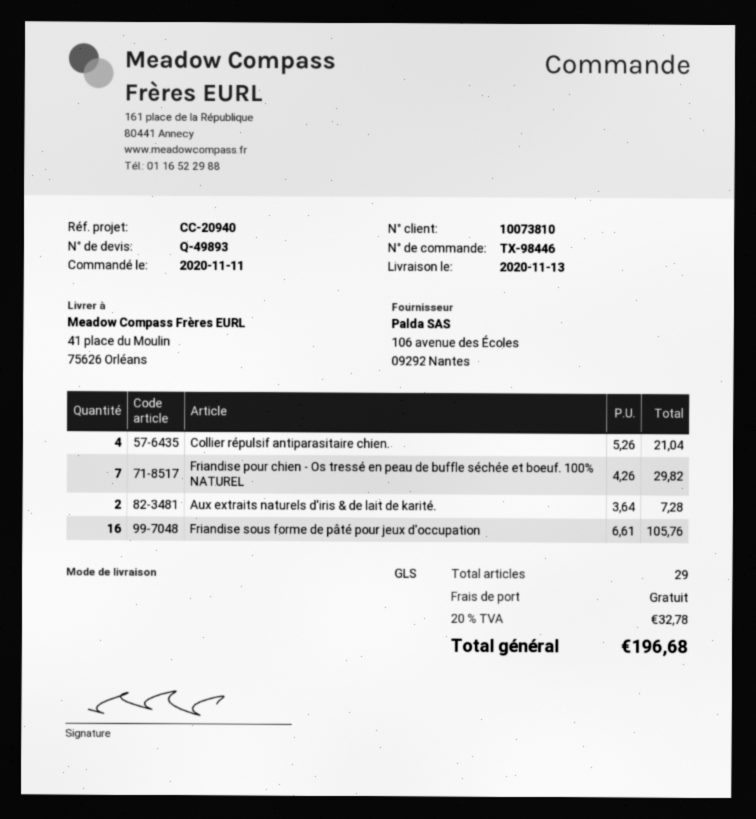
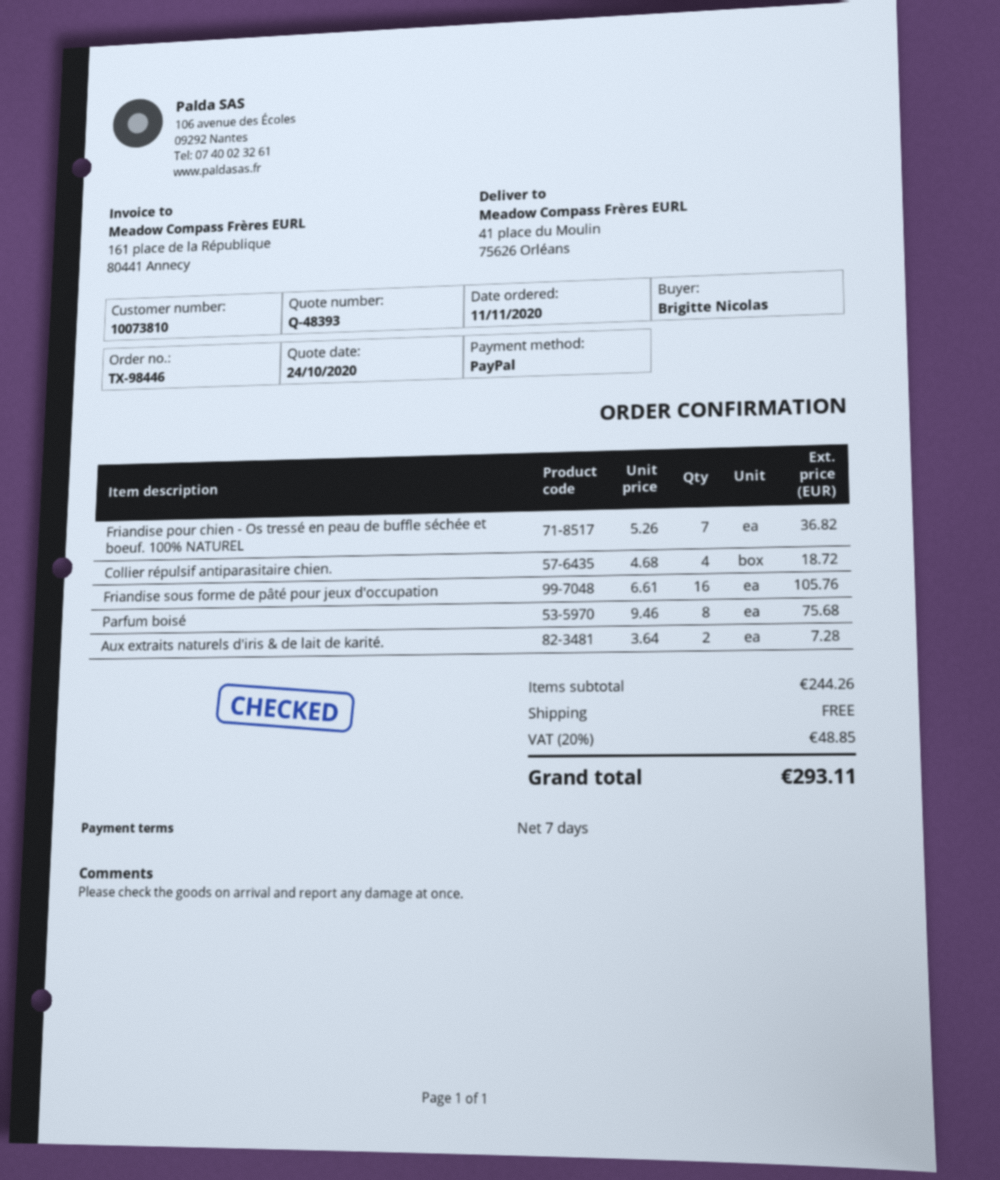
quote number: Q-49893 -> Q-48393
Collier répulsif antiparasitaire chien.: 4 x 5.26 = 21.04 -> 4 x 4.68 = 18.72
Friandise pour chien - Os tressé en peau de buffle séchée et boeuf. 100% NATUREL: 7 x 4.26 = 29.82 -> 7 x 5.26 = 36.82
Parfum boisé: none -> 8 x 9.46 = 75.68
tax: 20% = 32.78 -> 20% = 48.85
total: 196.68 -> 293.11

